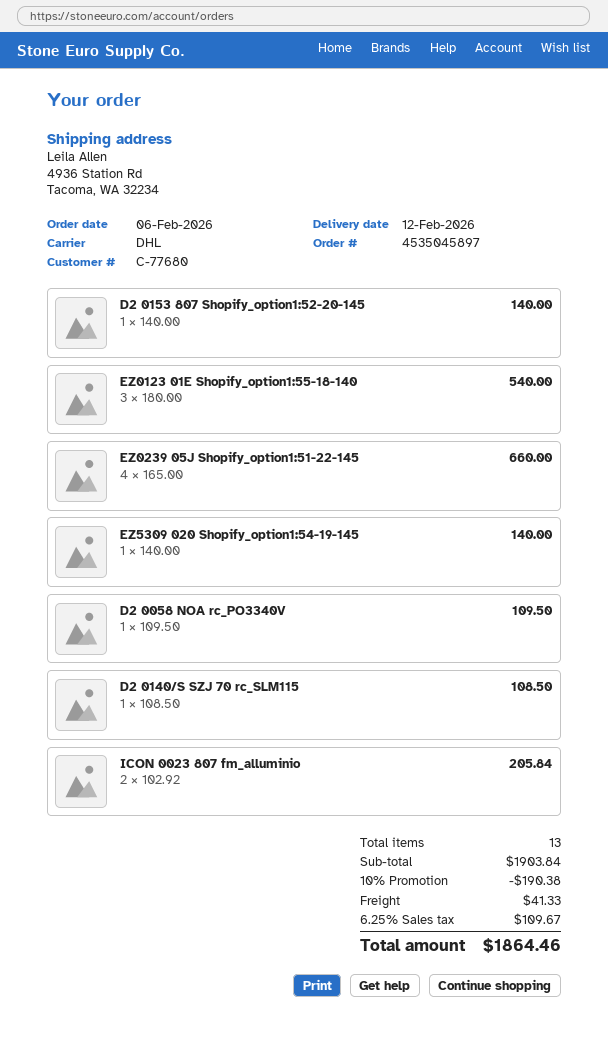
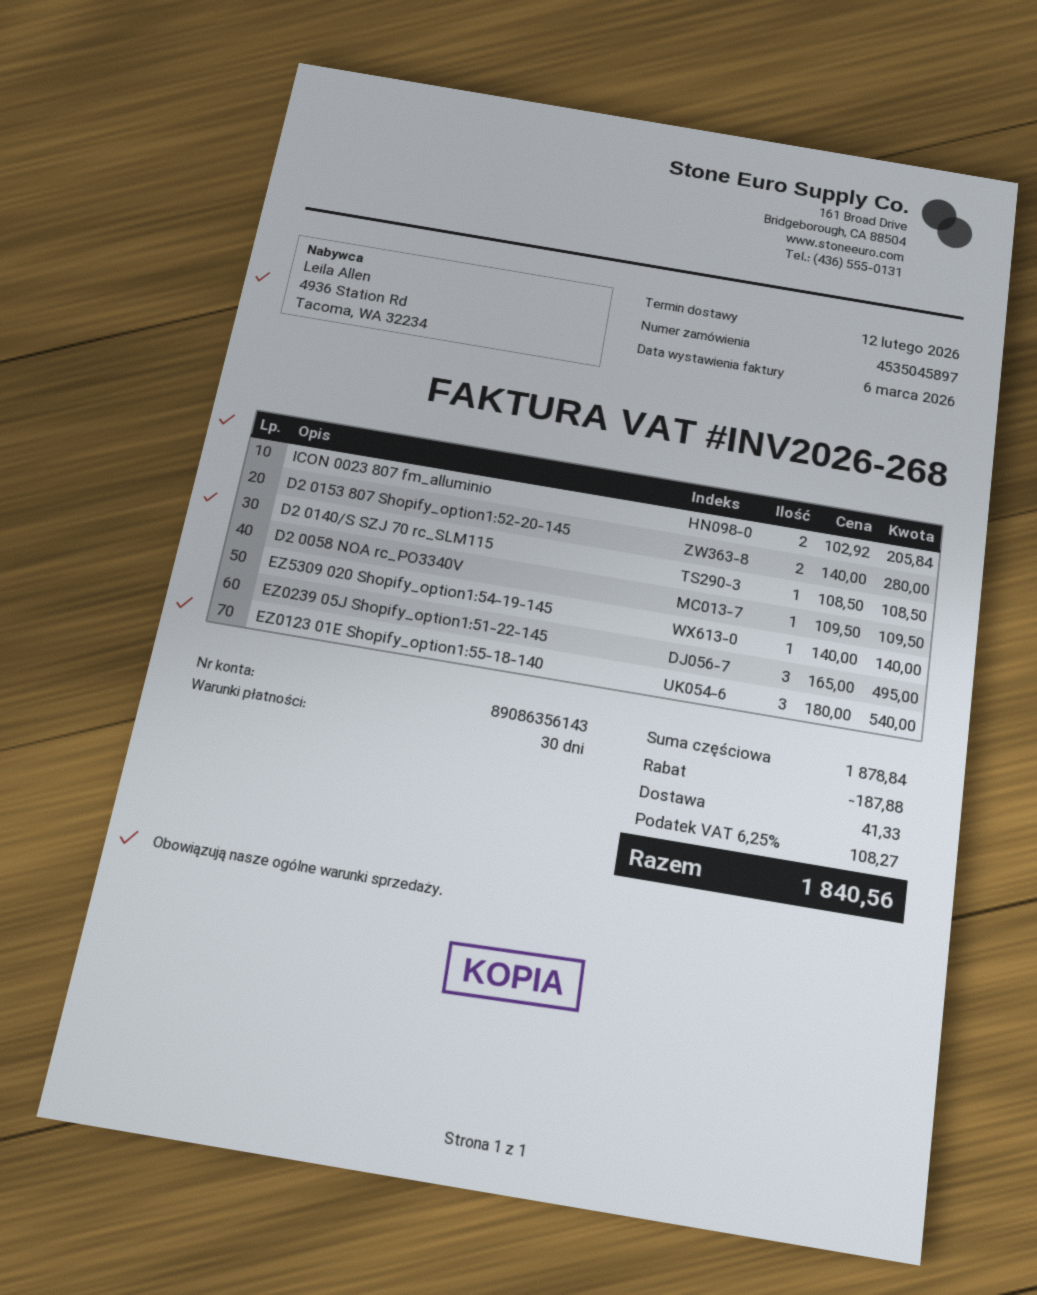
D2 0153 807 Shopify_option1:52-20-145: 1 x 140.00 = 140.00 -> 2 x 140.00 = 280.00
EZ0239 05J Shopify_option1:51-22-145: 4 x 165.00 = 660.00 -> 3 x 165.00 = 495.00
subtotal: 1903.84 -> 1878.84
discount: 190.38 -> 187.88
tax: 6.25% = 109.67 -> 6.25% = 108.27
total: 1864.46 -> 1840.56

